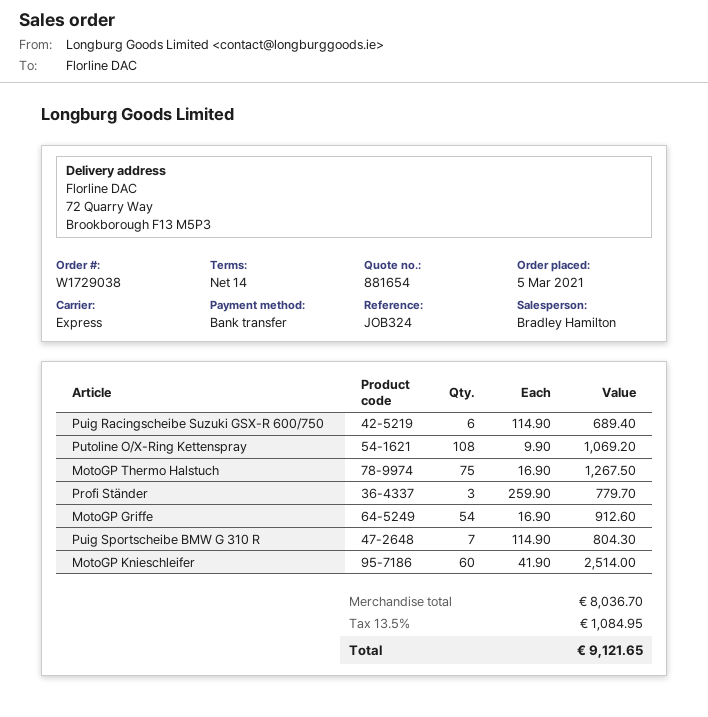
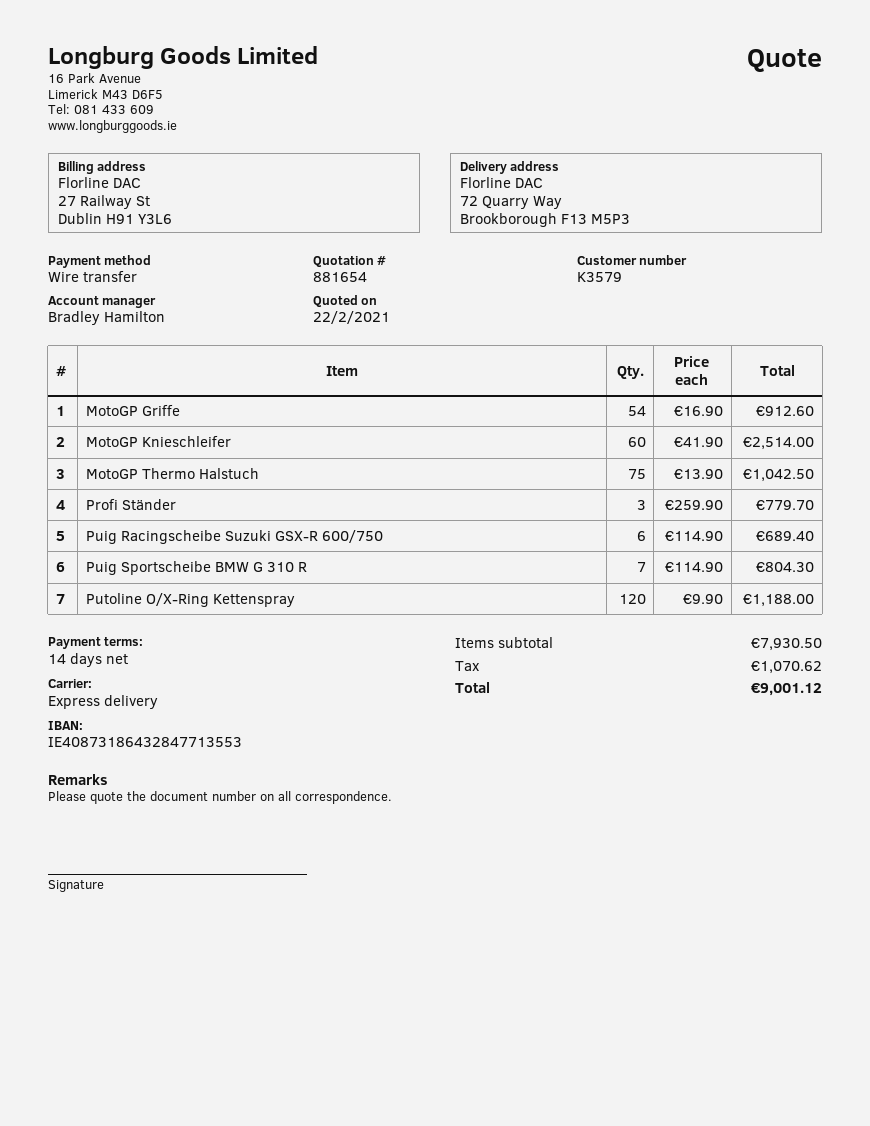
Putoline O/X-Ring Kettenspray: 108 x 9.90 = 1069.20 -> 120 x 9.90 = 1188.00
MotoGP Thermo Halstuch: 75 x 16.90 = 1267.50 -> 75 x 13.90 = 1042.50
subtotal: 8036.70 -> 7930.50
tax: 1084.95 -> 1070.62
total: 9121.65 -> 9001.12

